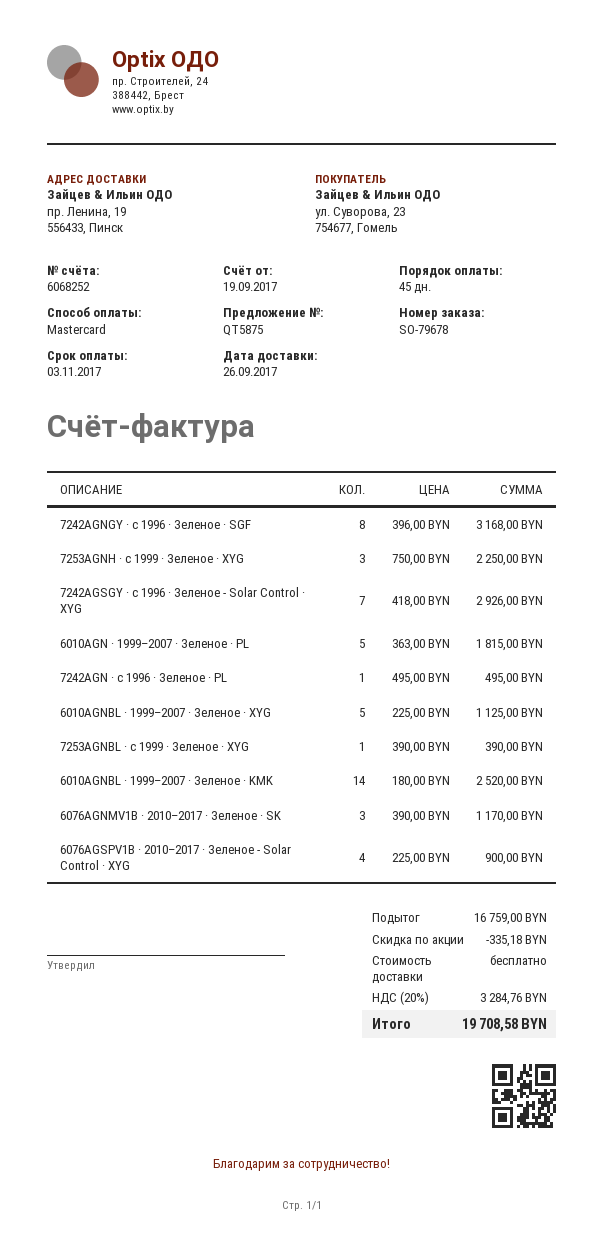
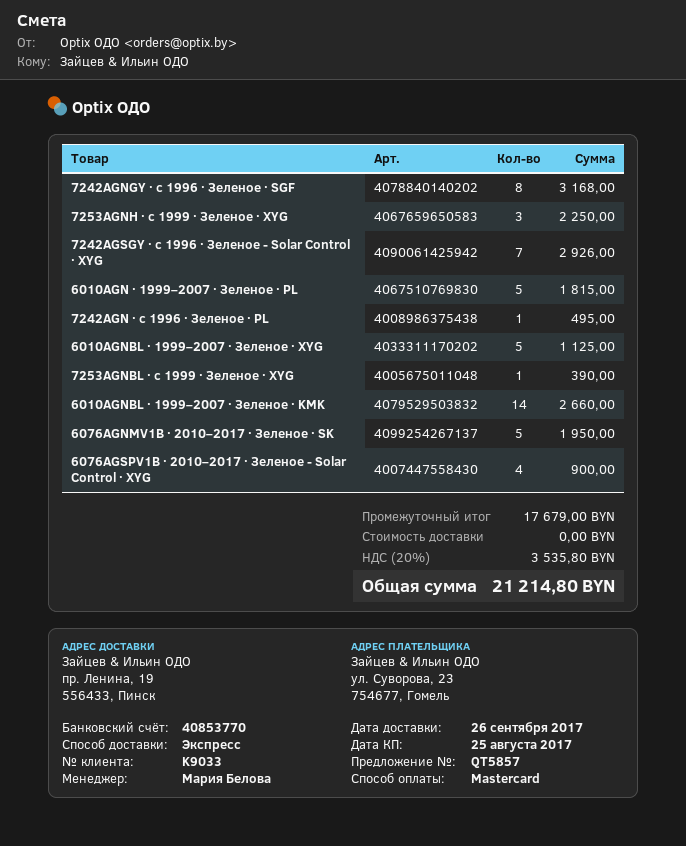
quote number: QT5875 -> QT5857
6010AGNBL · 1999–2007 · Зеленое · KMK: 14 for 2520.00 -> 14 for 2660.00
6076AGNMV1B · 2010–2017 · Зеленое · SK: 3 for 1170.00 -> 5 for 1950.00
subtotal: 16759.00 -> 17679.00
discount: 335.18 -> none
tax: 20% = 3284.76 -> 20% = 3535.80
total: 19708.58 -> 21214.80

